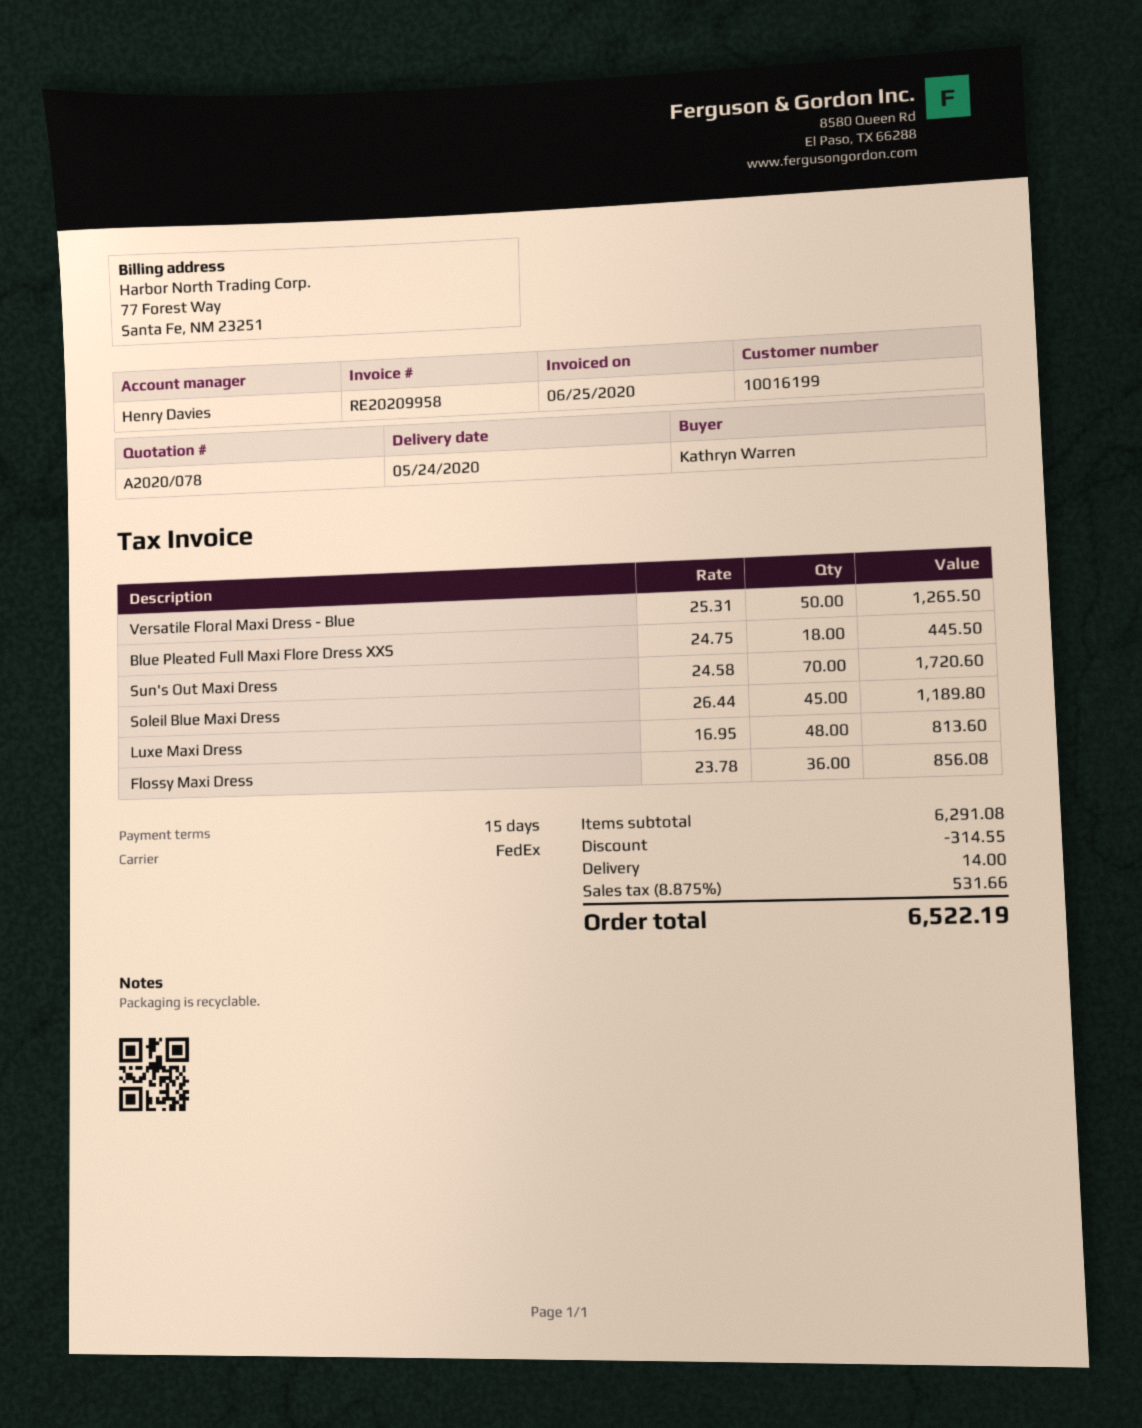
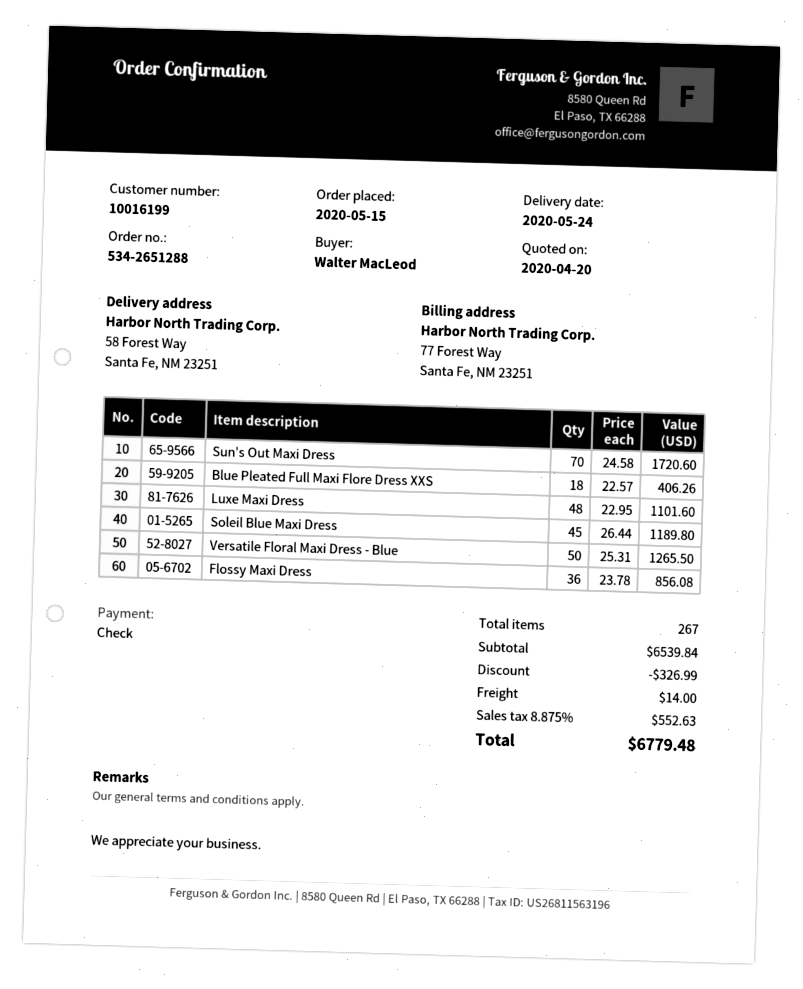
ordered by: Kathryn Warren -> Walter MacLeod
Blue Pleated Full Maxi Flore Dress XXS: 18 x 24.75 = 445.50 -> 18 x 22.57 = 406.26
Luxe Maxi Dress: 48 x 16.95 = 813.60 -> 48 x 22.95 = 1101.60
subtotal: 6291.08 -> 6539.84
discount: 314.55 -> 326.99
tax: 8.875% = 531.66 -> 8.875% = 552.63
total: 6522.19 -> 6779.48

